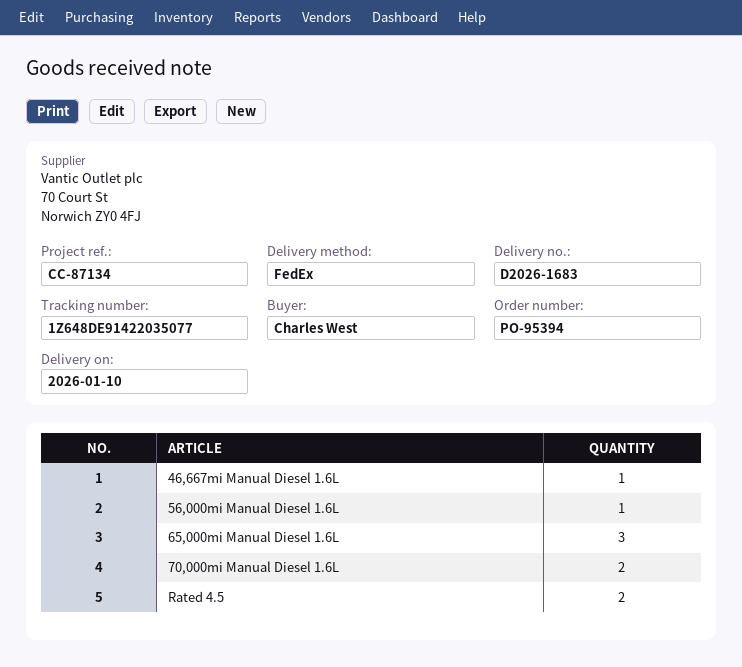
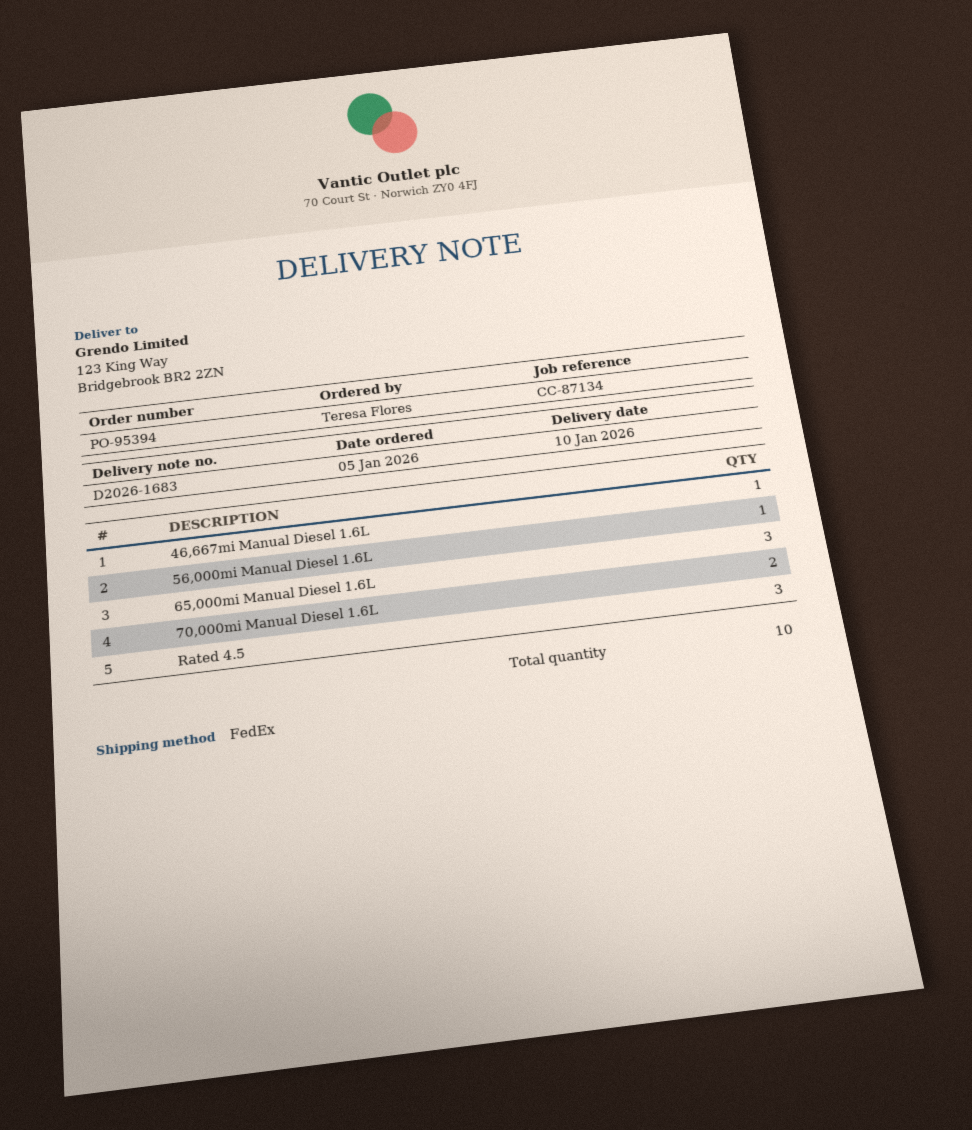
ordered by: Charles West -> Teresa Flores
Rated 4.5: 2 -> 3

